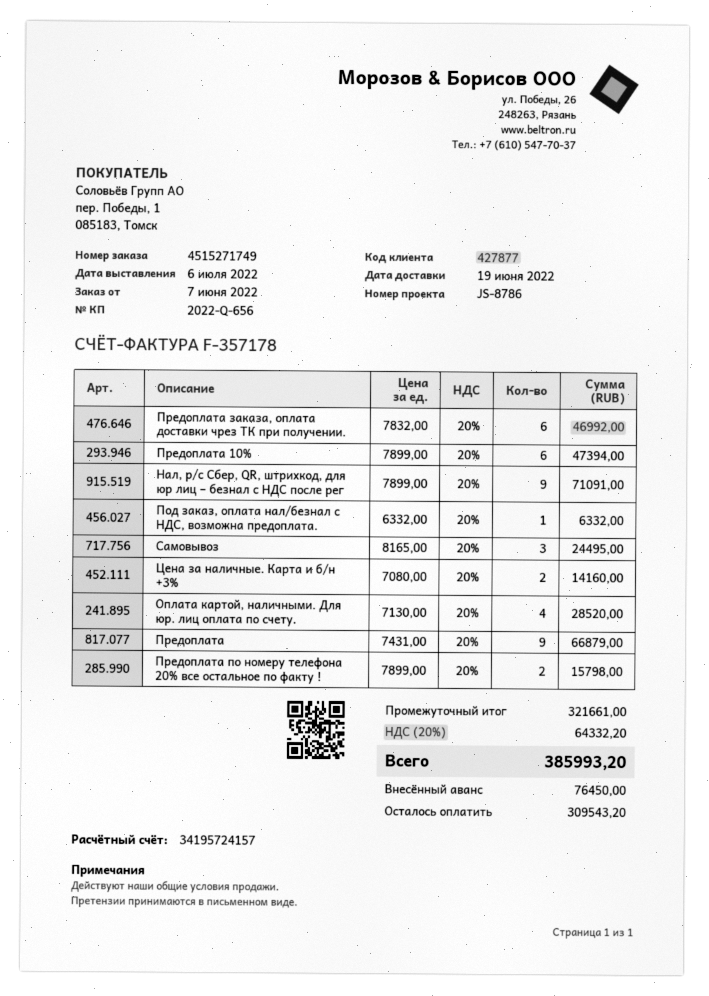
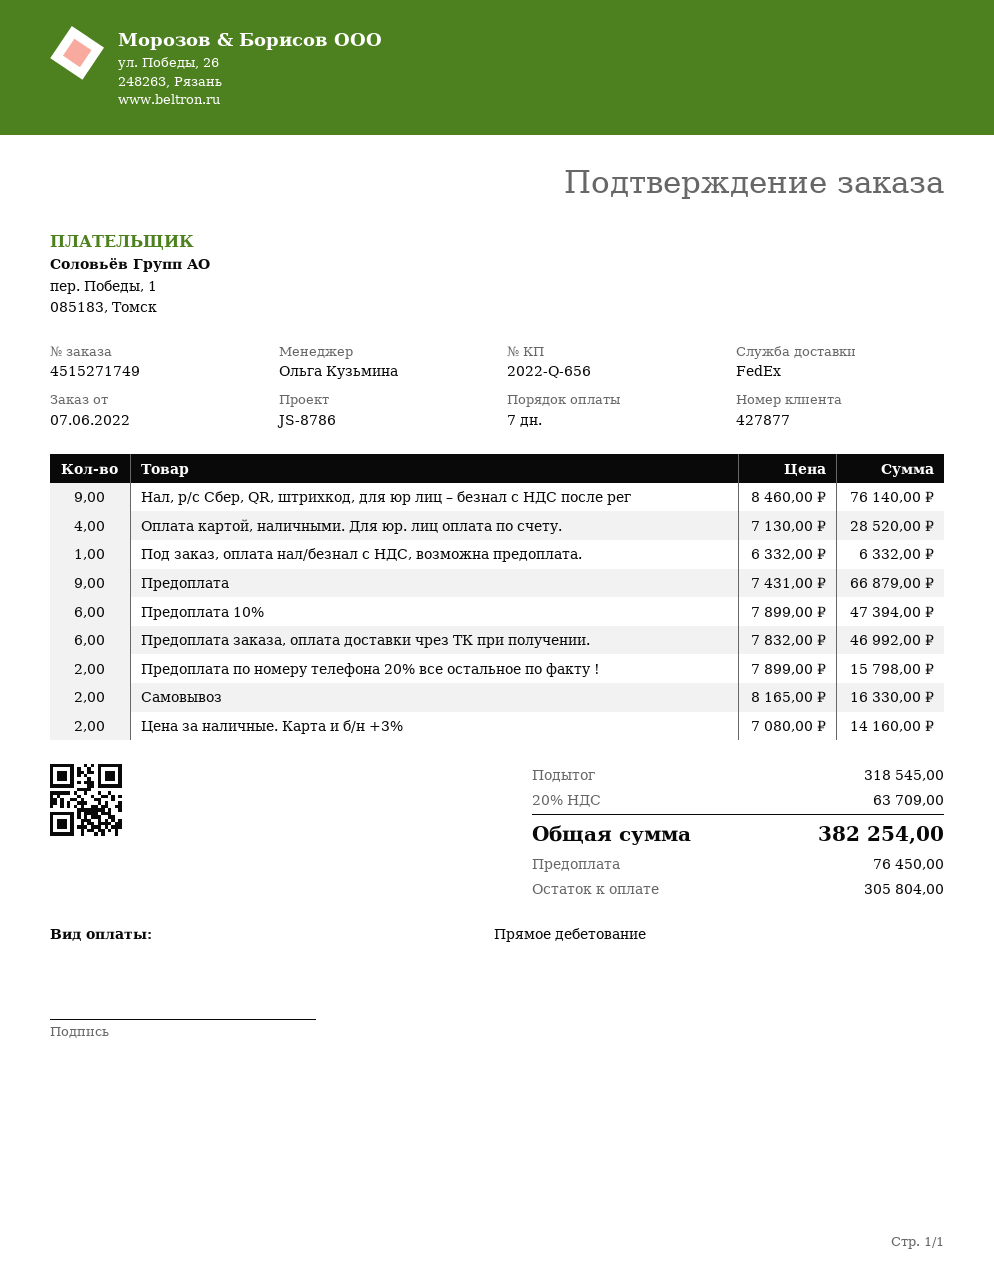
Нал, р/с Сбер, QR, штрихкод, для юр лиц – безнал с НДС после рег: 9 x 7899.00 = 71091.00 -> 9 x 8460.00 = 76140.00
Самовывоз: 3 x 8165.00 = 24495.00 -> 2 x 8165.00 = 16330.00
subtotal: 321661.00 -> 318545.00
tax: 20% = 64332.20 -> 20% = 63709.00
total: 385993.20 -> 382254.00
balance: 309543.20 -> 305804.00

